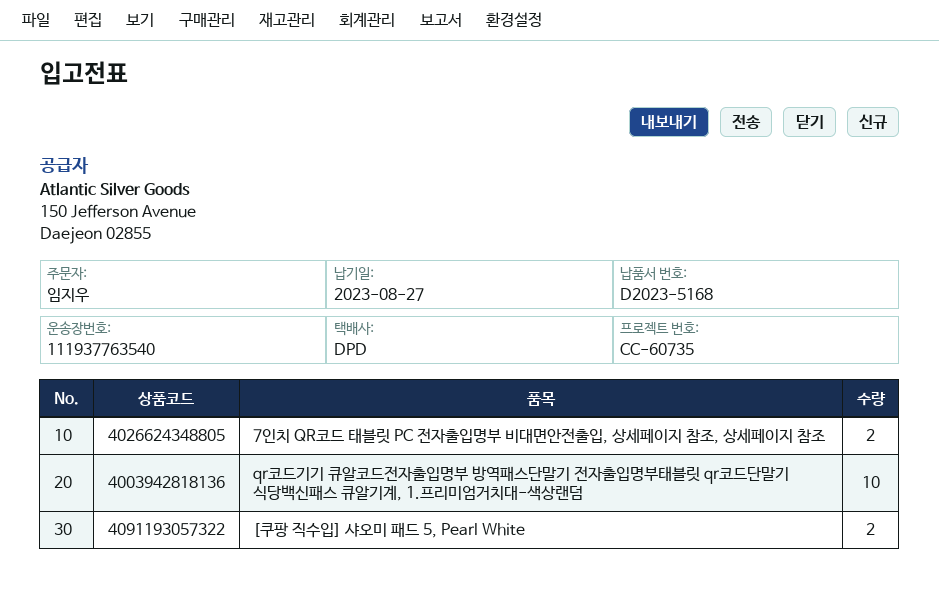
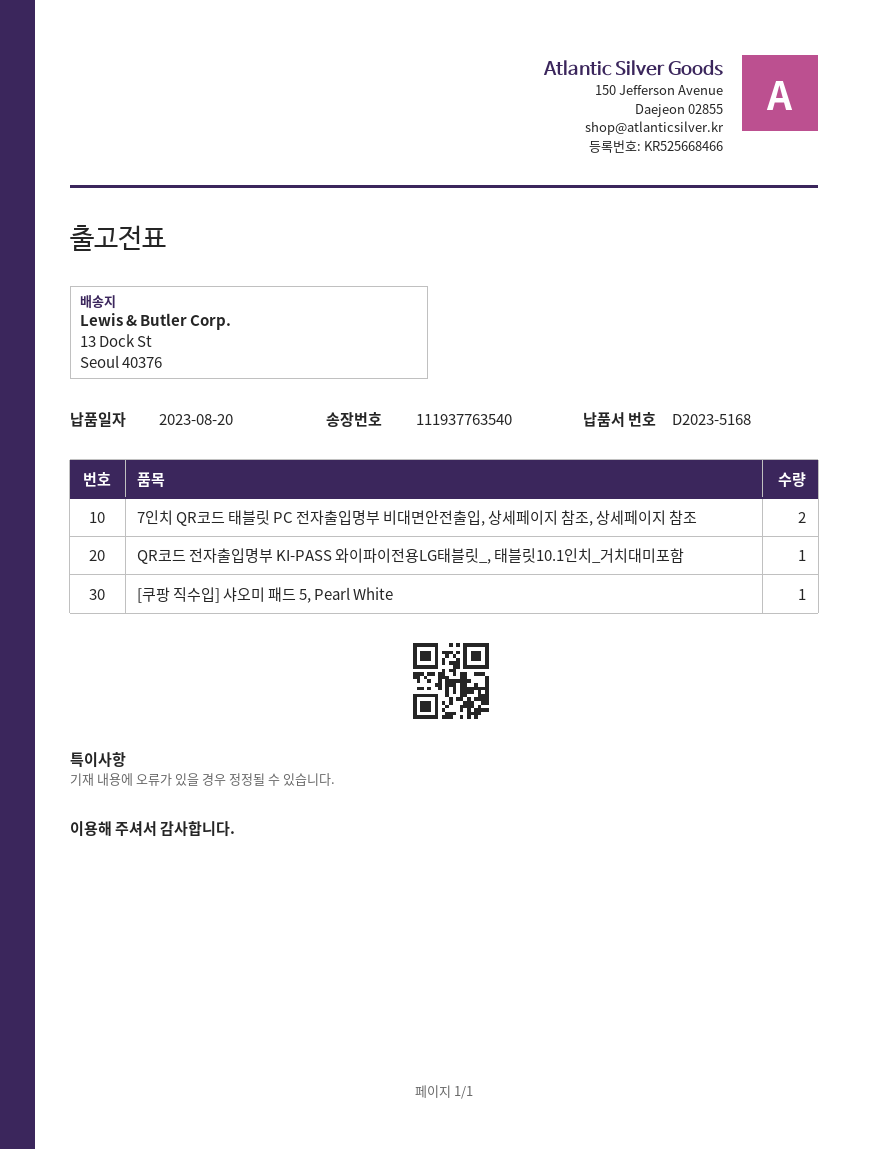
delivery date: 2023-08-27 -> 2023-08-20
qr코드기기 큐알코드전자출입명부 방역패스단말기 전자출입명부태블릿 qr코드단말기 식당백신패스 큐알기계, 1.프리미엄거치대-색상랜덤: 10 -> none
[쿠팡 직수입] 샤오미 패드 5, Pearl White: 2 -> 1
QR코드 전자출입명부 KI-PASS 와이파이전용LG태블릿_, 태블릿10.1인치_거치대미포함: none -> 1

